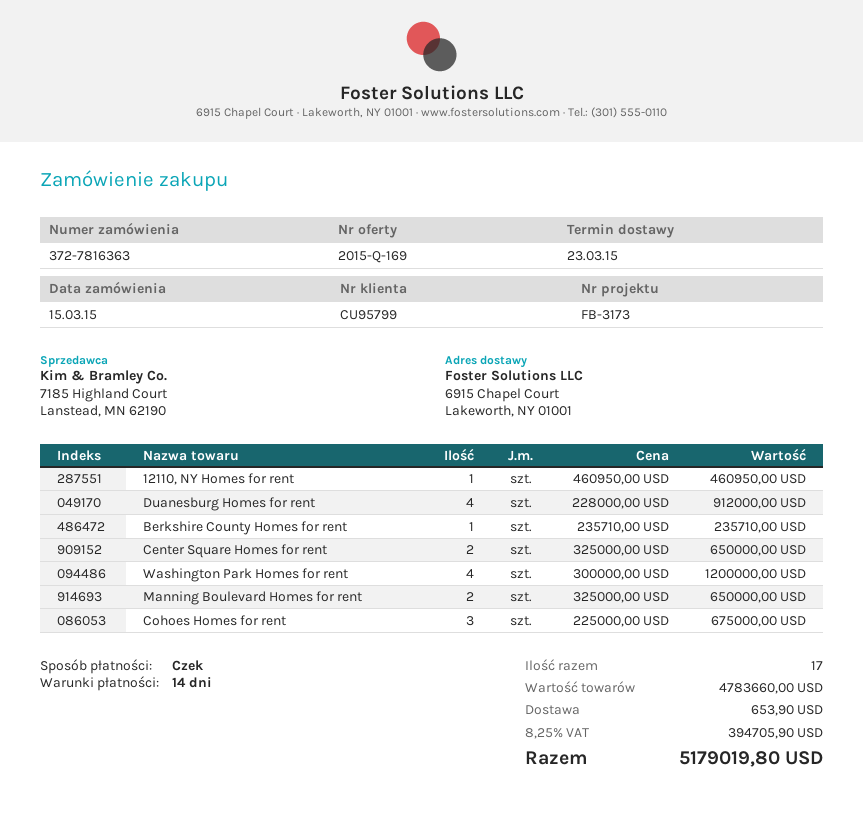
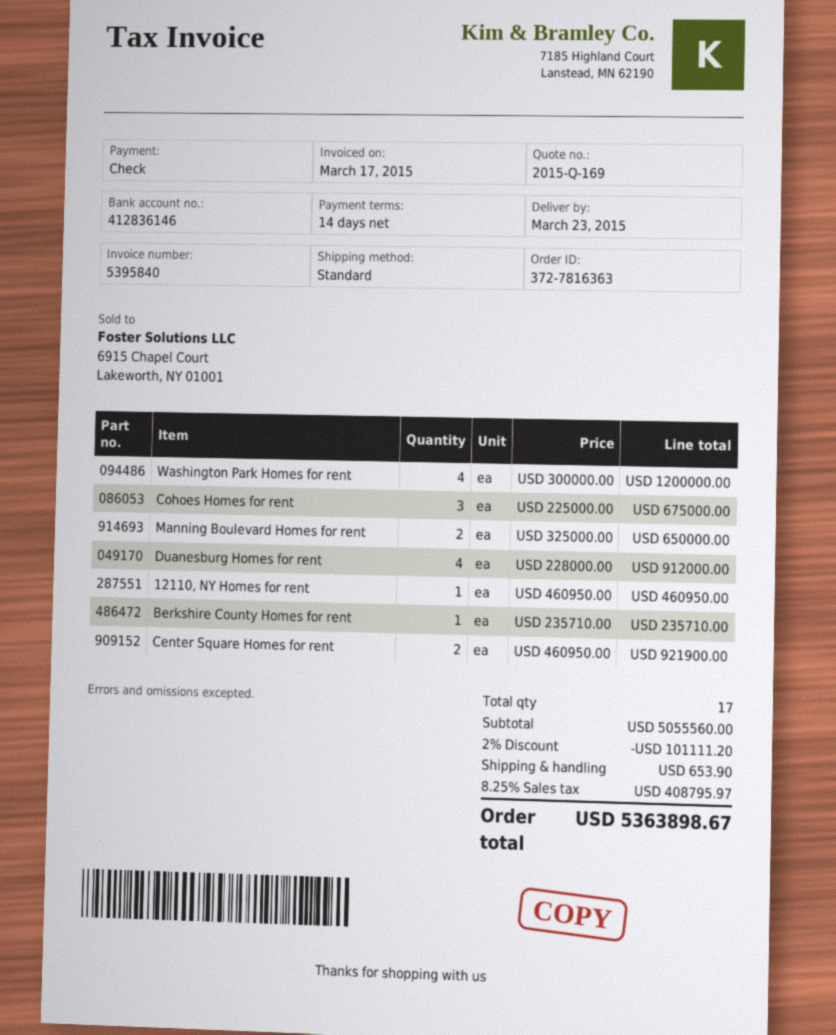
Center Square Homes for rent: 2 x 325000.00 = 650000.00 -> 2 x 460950.00 = 921900.00
subtotal: 4783660.00 -> 5055560.00
discount: none -> 2% = 101111.20
tax: 8.25% = 394705.90 -> 8.25% = 408795.97
total: 5179019.80 -> 5363898.67

